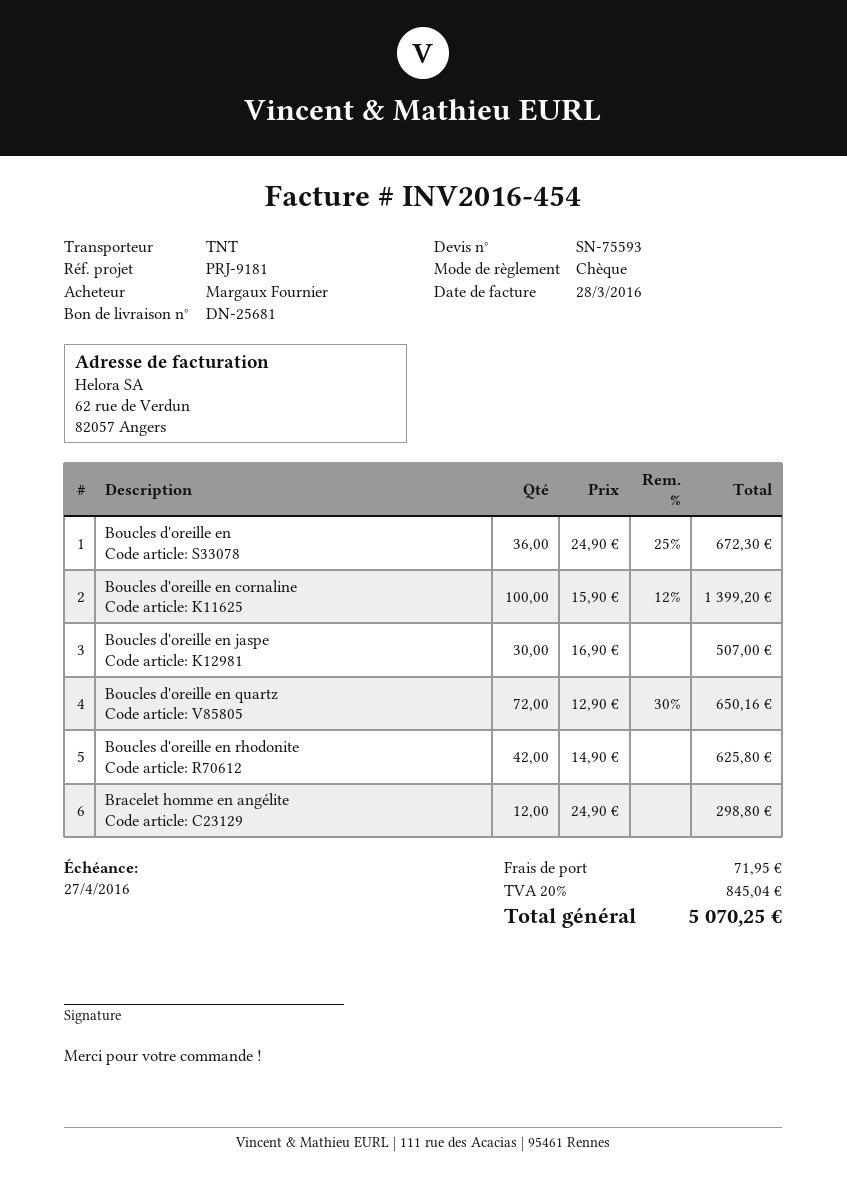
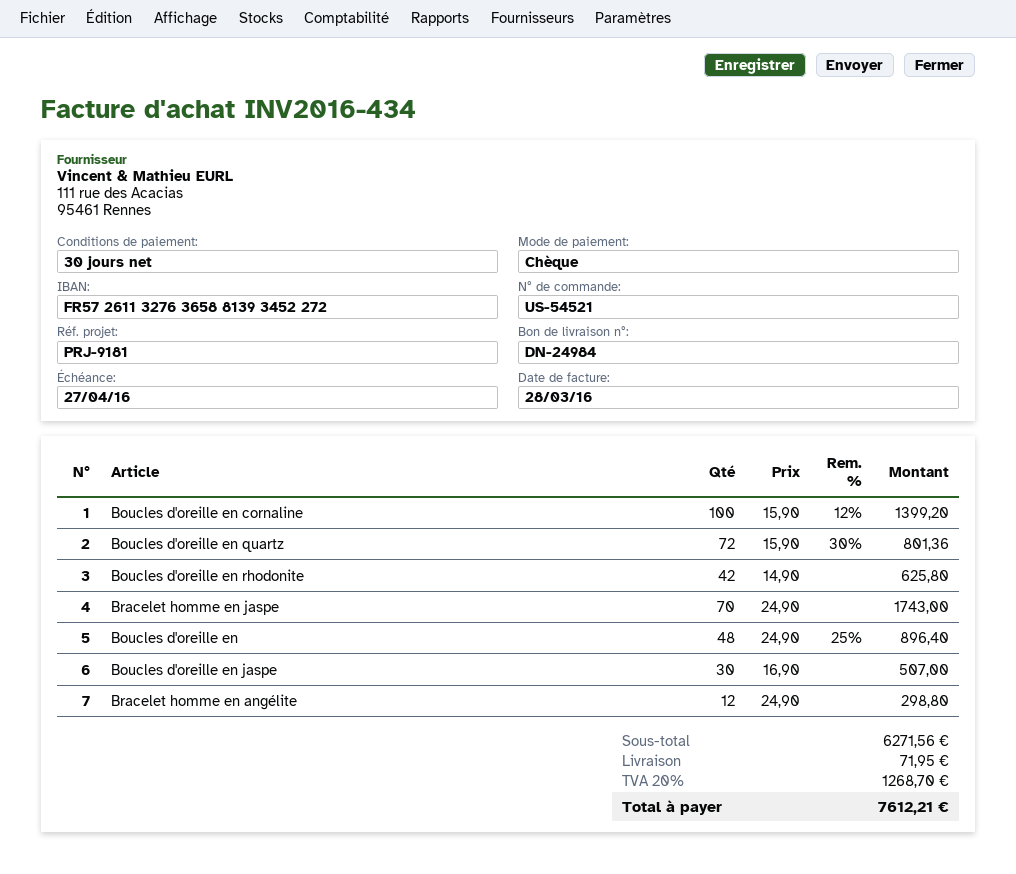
delivery note number: DN-25681 -> DN-24984
invoice number: INV2016-454 -> INV2016-434
Boucles d'oreille en: 36 x 24.90 - 25% = 672.30 -> 48 x 24.90 - 25% = 896.40
Boucles d'oreille en quartz: 72 x 12.90 - 30% = 650.16 -> 72 x 15.90 - 30% = 801.36
Bracelet homme en jaspe: none -> 70 x 24.90 = 1743.00
tax: 20% = 845.04 -> 20% = 1268.70
total: 5070.25 -> 7612.21

